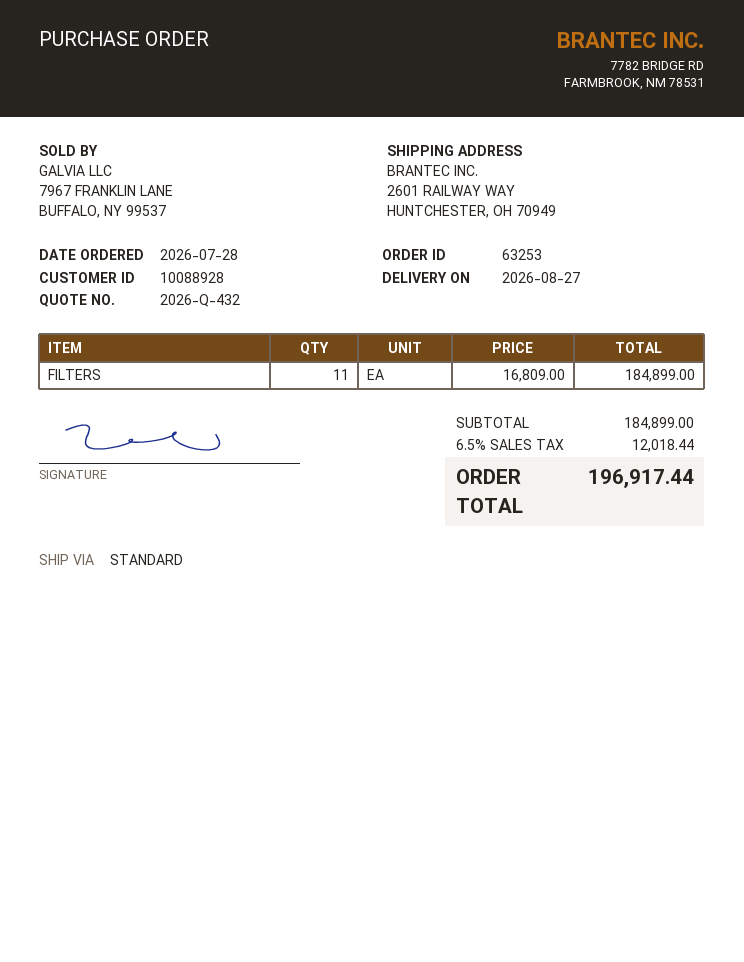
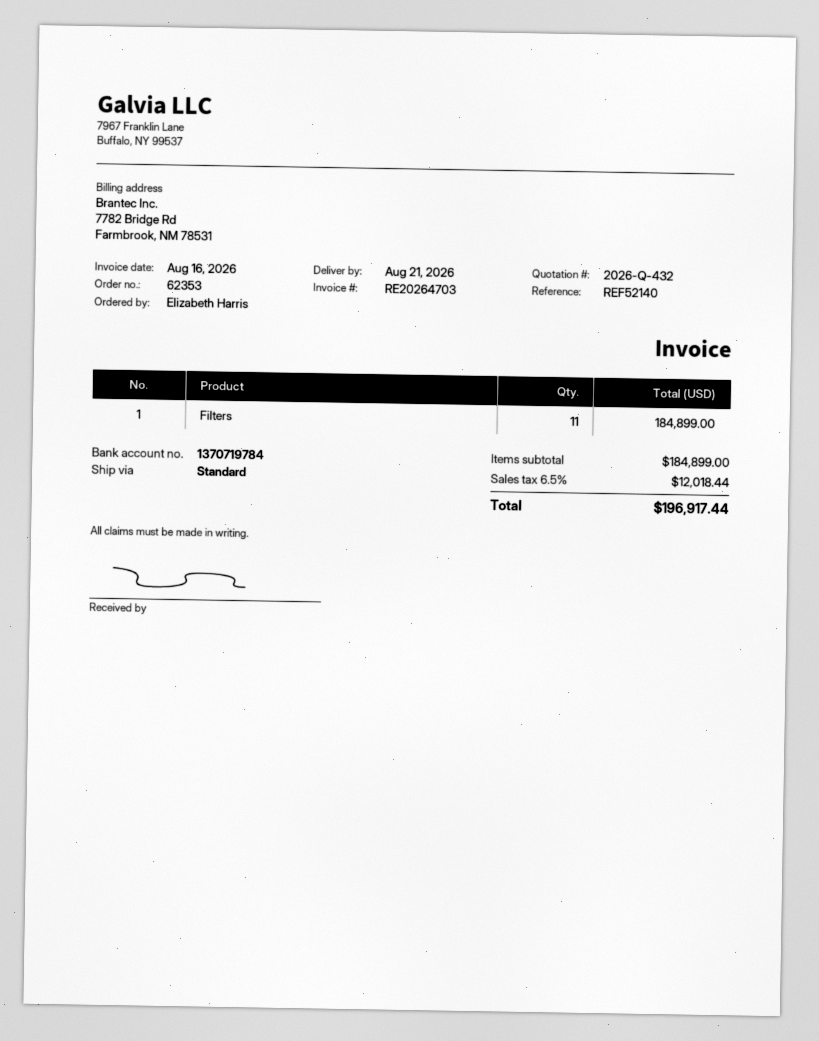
order number: 63253 -> 62353
delivery date: 2026-08-27 -> 2026-08-21

